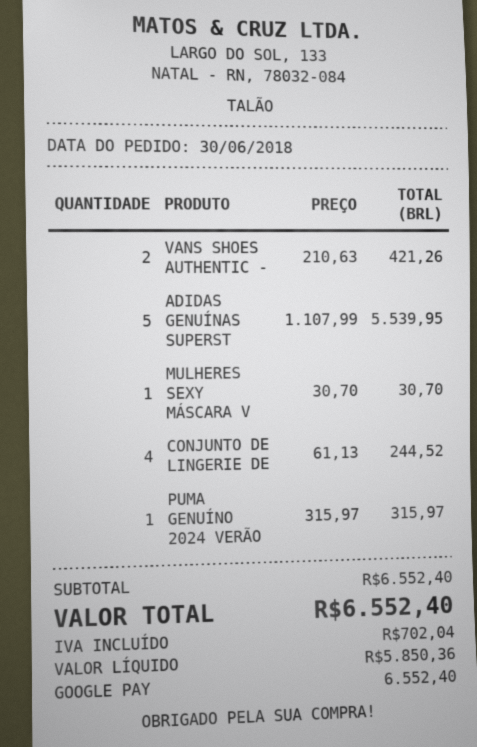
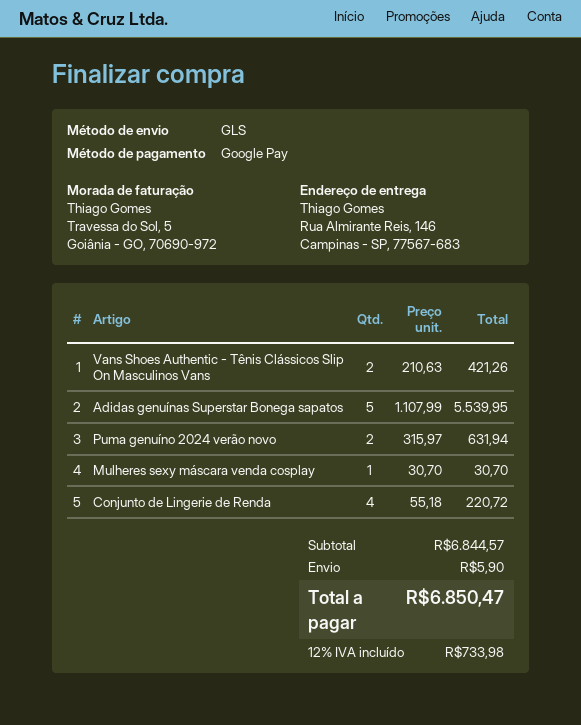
CONJUNTO DE LINGERIE DE: 4 x 61.13 = 244.52 -> 4 x 55.18 = 220.72
PUMA GENUÍNO 2024 VERÃO: 1 x 315.97 = 315.97 -> 2 x 315.97 = 631.94
subtotal: 6552.40 -> 6844.57
shipping: none -> 5.90
tax: 702.04 -> 733.98
total: 6552.40 -> 6850.47

